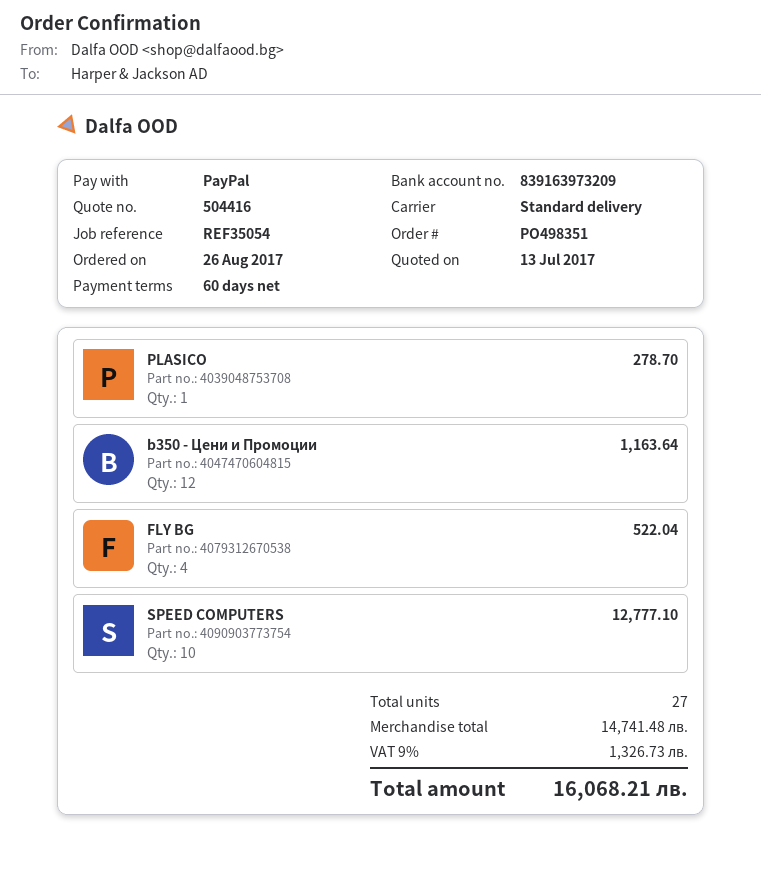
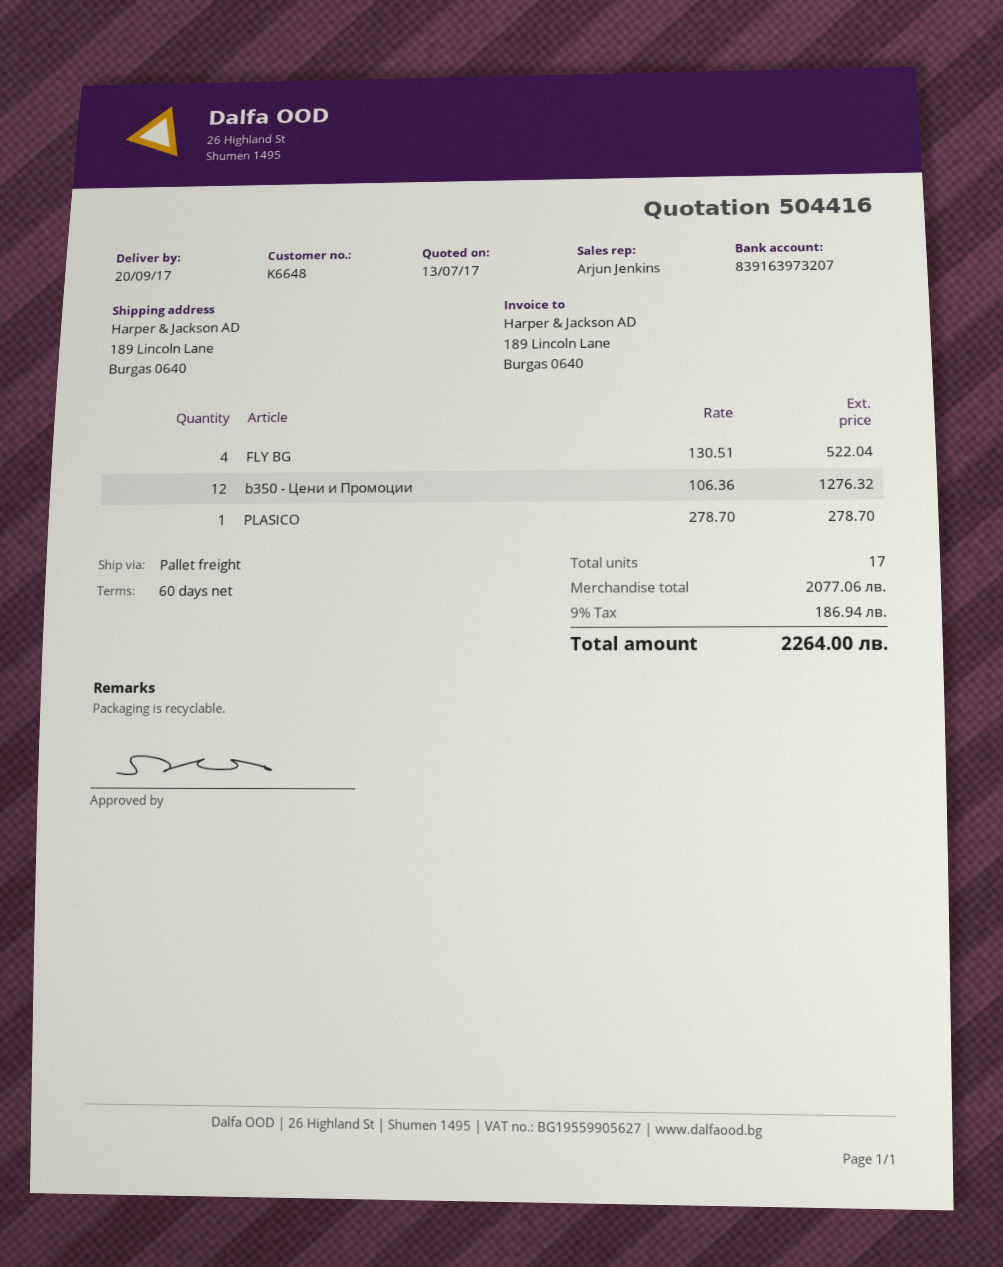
bank account: 839163973209 -> 839163973207
shipping method: standard -> pallet freight
b350 - Цени и Промоции: 12 for 1163.64 -> 12 for 1276.32
SPEED COMPUTERS: 10 for 12777.10 -> none
total quantity: 27 -> 17
subtotal: 14741.48 -> 2077.06
tax: 9% = 1326.73 -> 9% = 186.94
total: 16068.21 -> 2264.00

